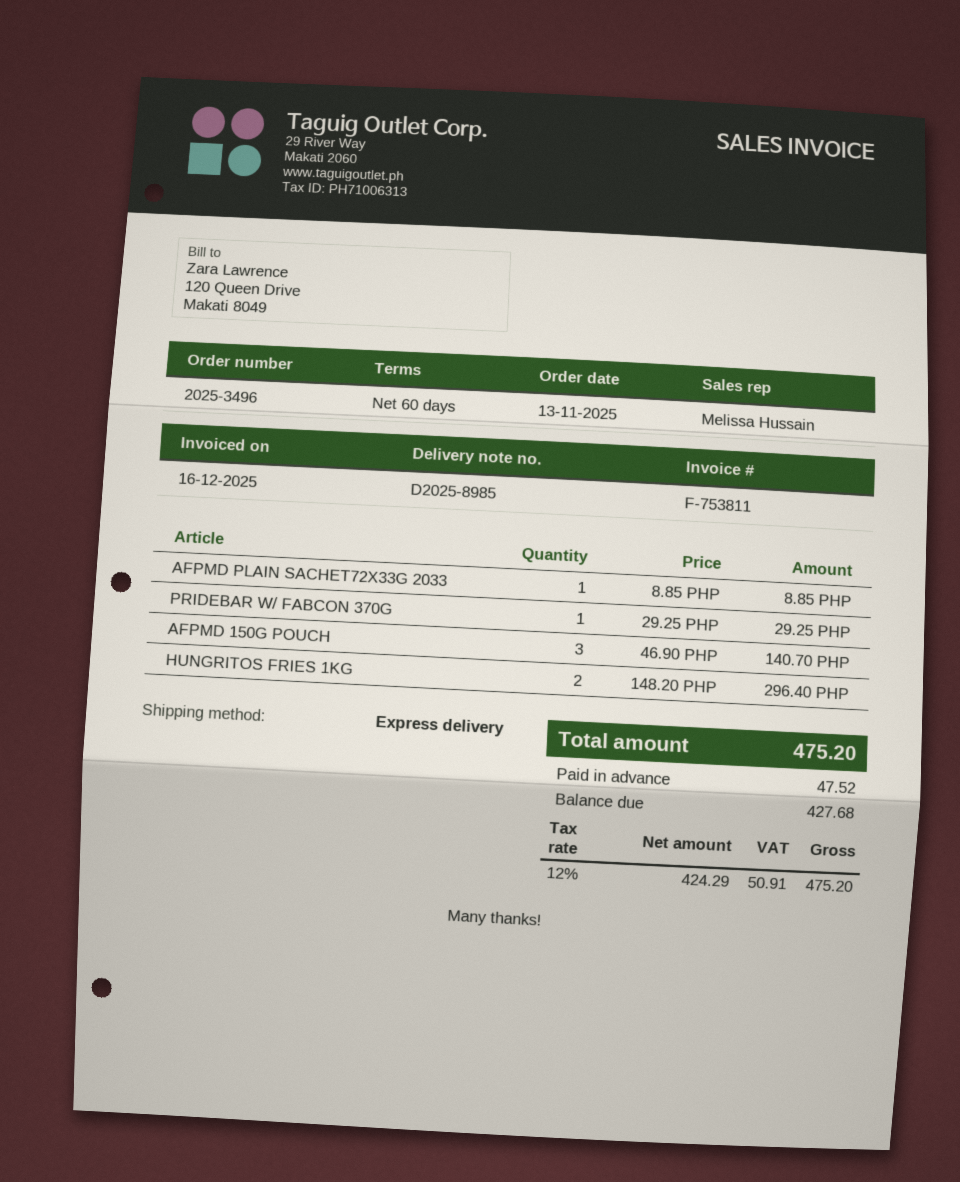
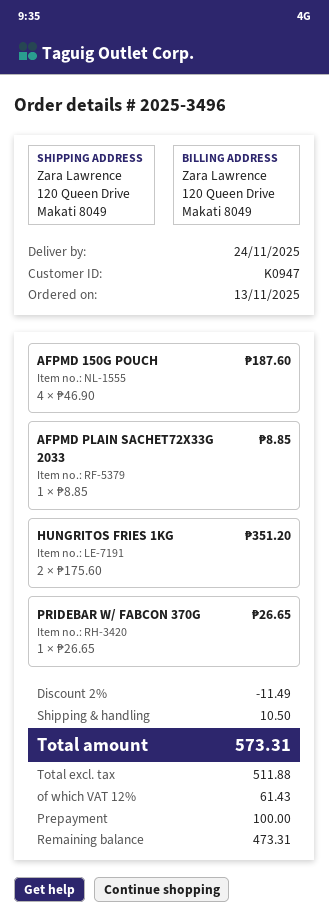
PRIDEBAR W/ FABCON 370G: 1 x 29.25 = 29.25 -> 1 x 26.65 = 26.65
AFPMD 150G POUCH: 3 x 46.90 = 140.70 -> 4 x 46.90 = 187.60
HUNGRITOS FRIES 1KG: 2 x 148.20 = 296.40 -> 2 x 175.60 = 351.20
discount: none -> 2% = 11.49
shipping: none -> 10.50
net: 424.29 -> 511.88
tax: 12% = 50.91 -> 12% = 61.43
total: 475.20 -> 573.31
deposit: 47.52 -> 100.00
balance: 427.68 -> 473.31

